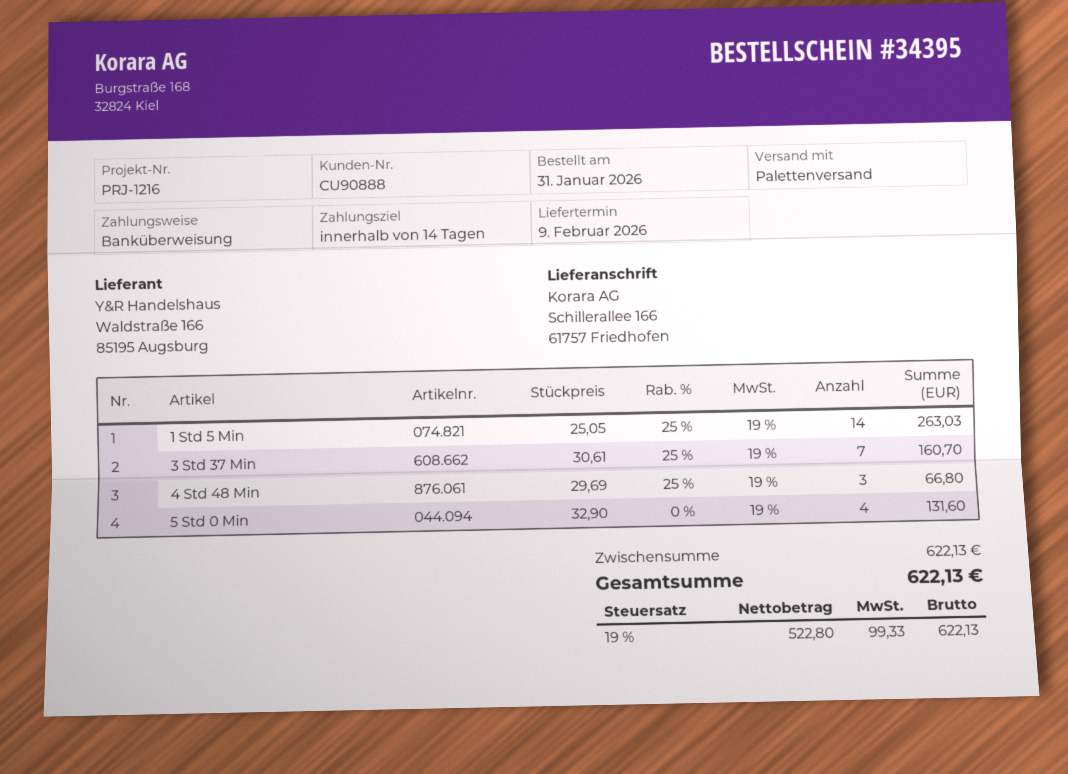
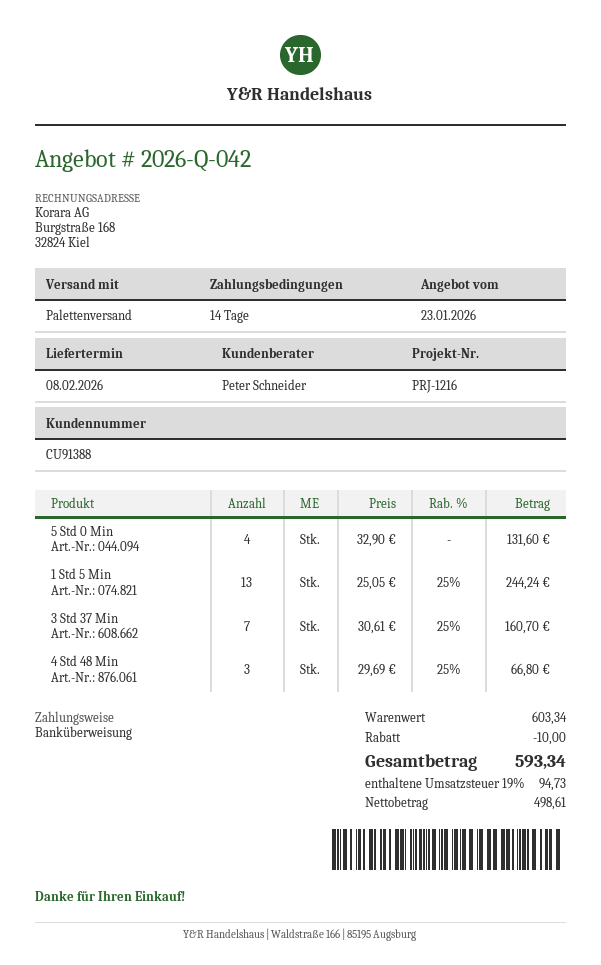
delivery date: 2026-02-09 -> 2026-02-08
customer number: CU90888 -> CU91388
1 Std 5 Min: 14 x 25.05 - 25% = 263.03 -> 13 x 25.05 - 25% = 244.24
subtotal: 622.13 -> 603.34
discount: none -> 10.00
net: 522.80 -> 498.61
tax: 19% = 99.33 -> 19% = 94.73
total: 622.13 -> 593.34

